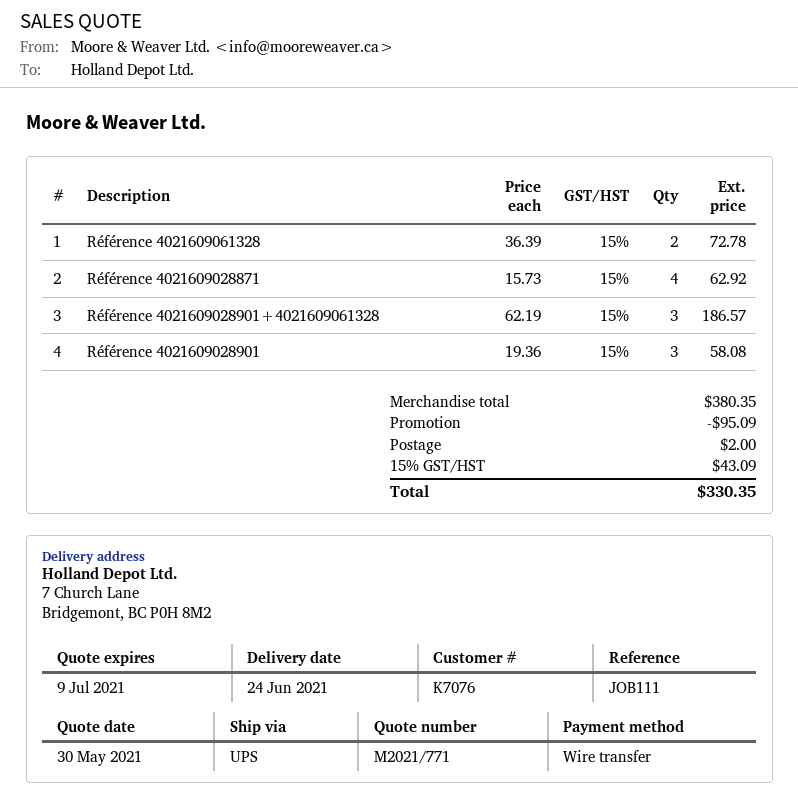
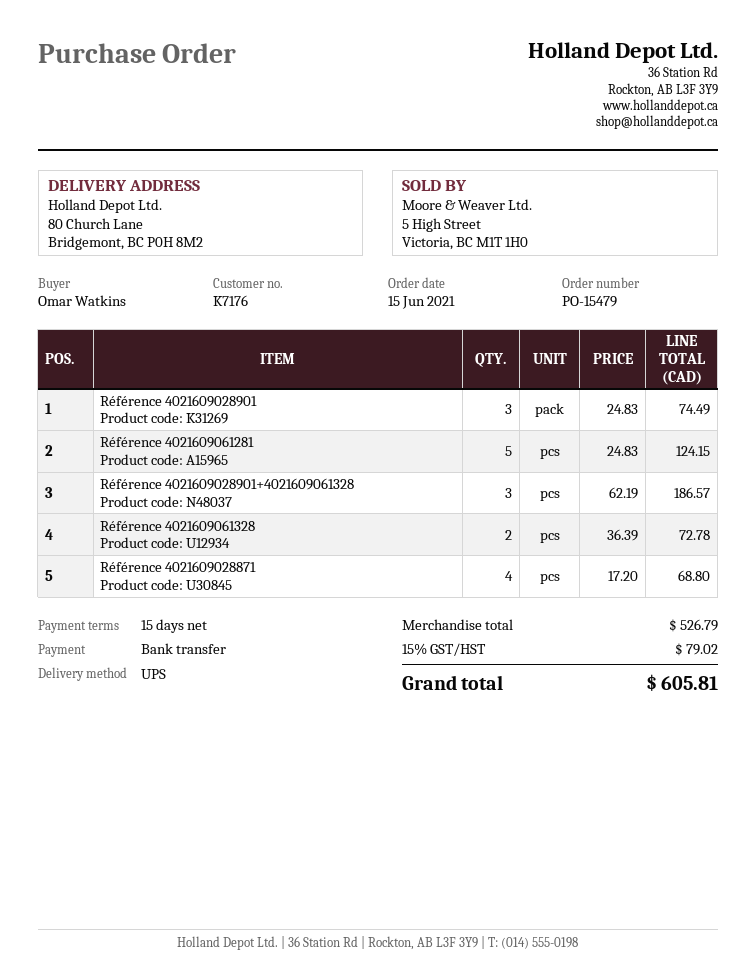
customer number: K7076 -> K7176
ship to: 7 Church Lane, Bridgemont, BC P0H 8M2 -> 80 Church Lane, Bridgemont, BC P0H 8M2
Référence 4021609028871: 4 x 15.73 = 62.92 -> 4 x 17.20 = 68.80
Référence 4021609028901: 3 x 19.36 = 58.08 -> 3 x 24.83 = 74.49
Référence 4021609061281: none -> 5 x 24.83 = 124.15
subtotal: 380.35 -> 526.79
discount: 95.09 -> none
shipping: 2.00 -> none
tax: 15% = 43.09 -> 15% = 79.02
total: 330.35 -> 605.81

